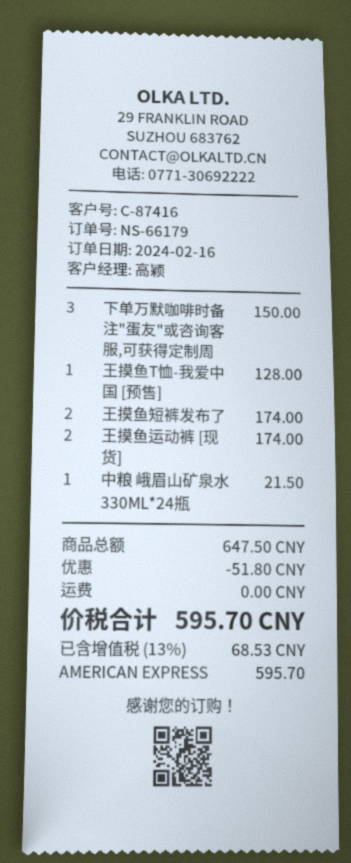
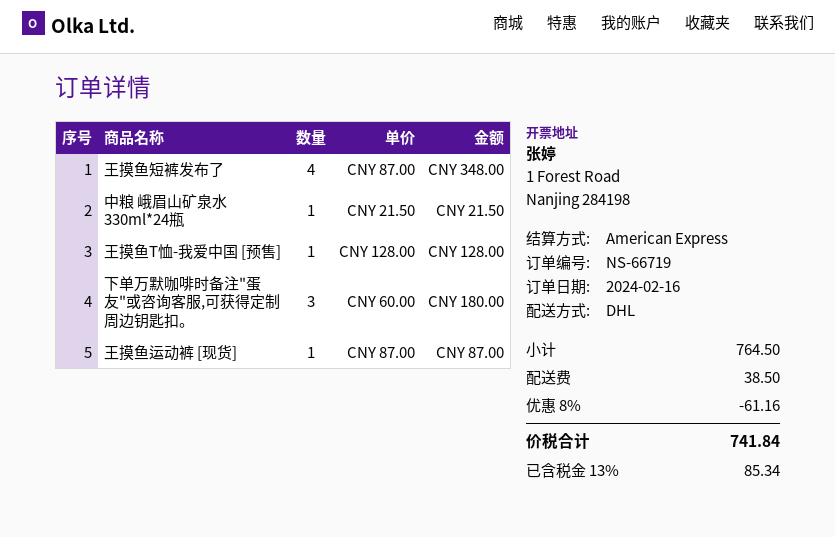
order number: NS-66179 -> NS-66719
下单万默咖啡时备注"蛋友"或咨询客服,可获得定制周: 3 for 150.00 -> 3 for 180.00
王摸鱼短裤发布了: 2 for 174.00 -> 4 for 348.00
王摸鱼运动裤 [现货]: 2 for 174.00 -> 1 for 87.00
subtotal: 647.50 -> 764.50
discount: 51.80 -> 61.16
shipping: 0.00 -> 38.50
tax: 13% = 68.53 -> 13% = 85.34
total: 595.70 -> 741.84

